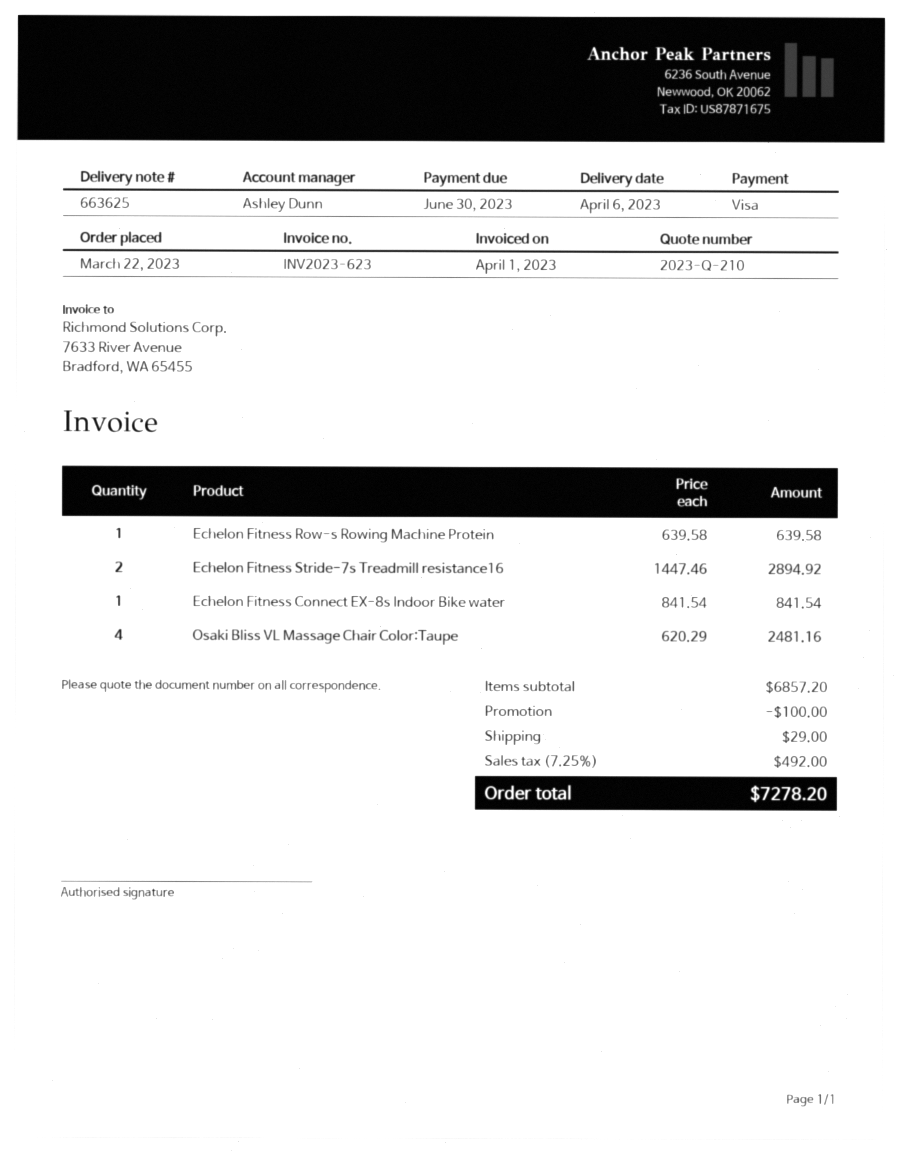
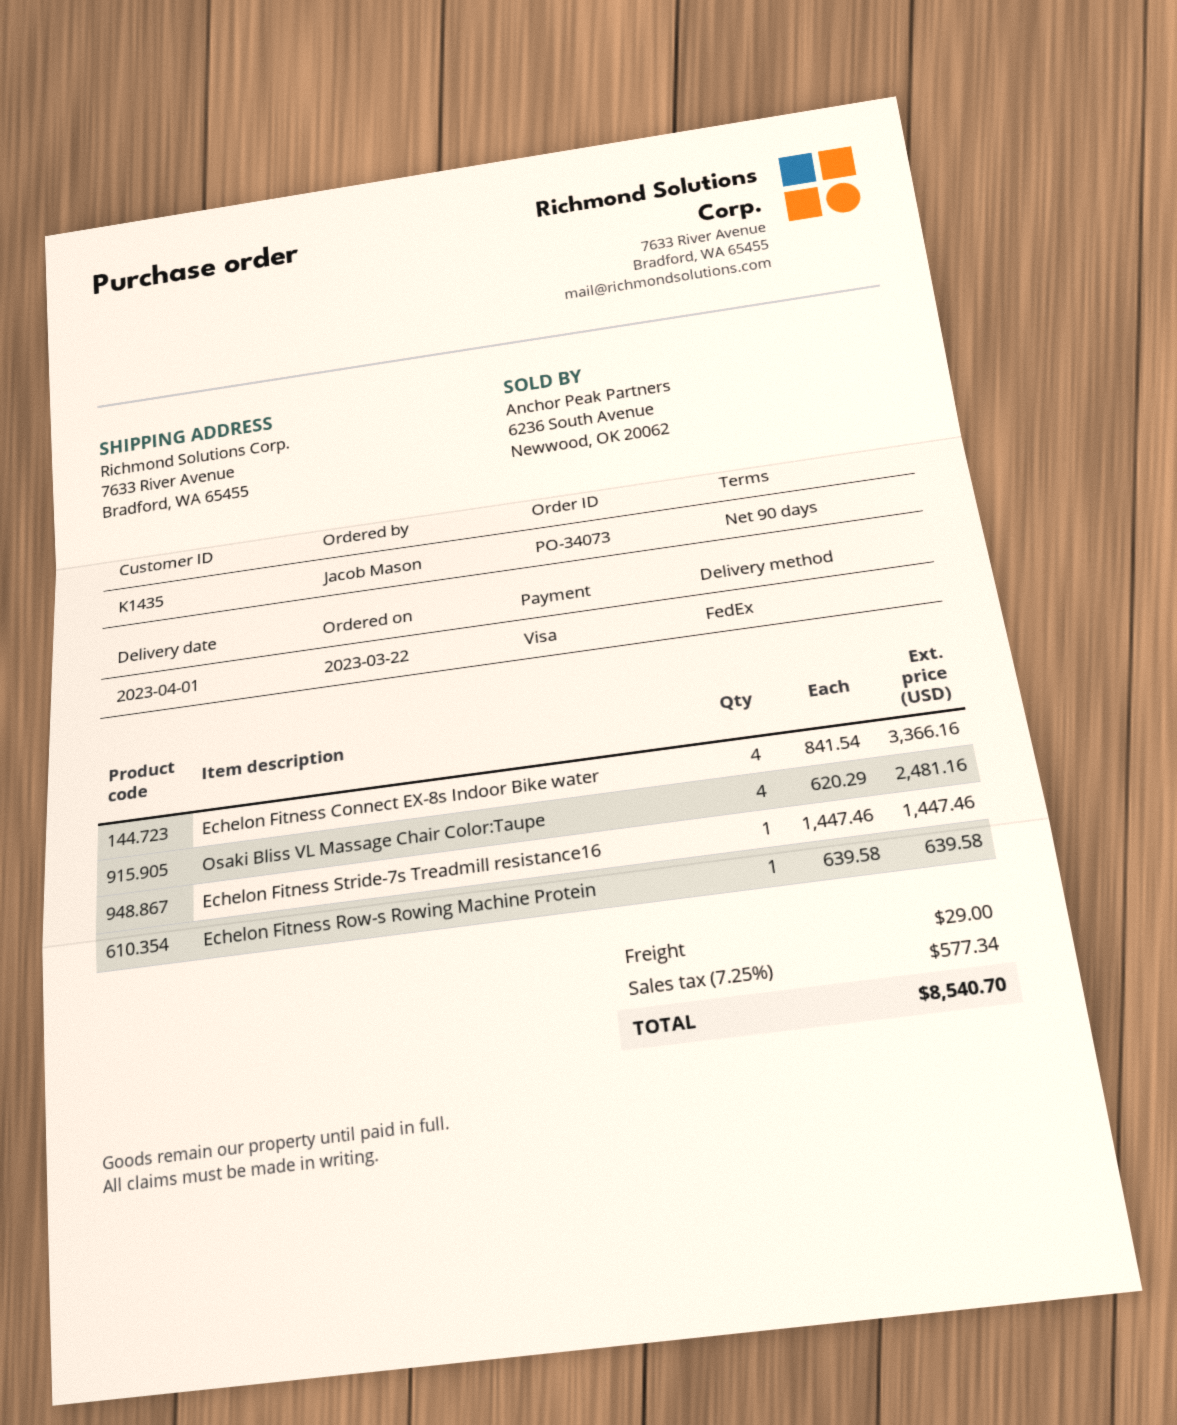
delivery date: 2023-04-06 -> 2023-04-01
Echelon Fitness Stride-7s Treadmill resistance16: 2 x 1447.46 = 2894.92 -> 1 x 1447.46 = 1447.46
Echelon Fitness Connect EX-8s Indoor Bike water: 1 x 841.54 = 841.54 -> 4 x 841.54 = 3366.16
discount: 100.00 -> none
tax: 7.25% = 492.00 -> 7.25% = 577.34
total: 7278.20 -> 8540.70

